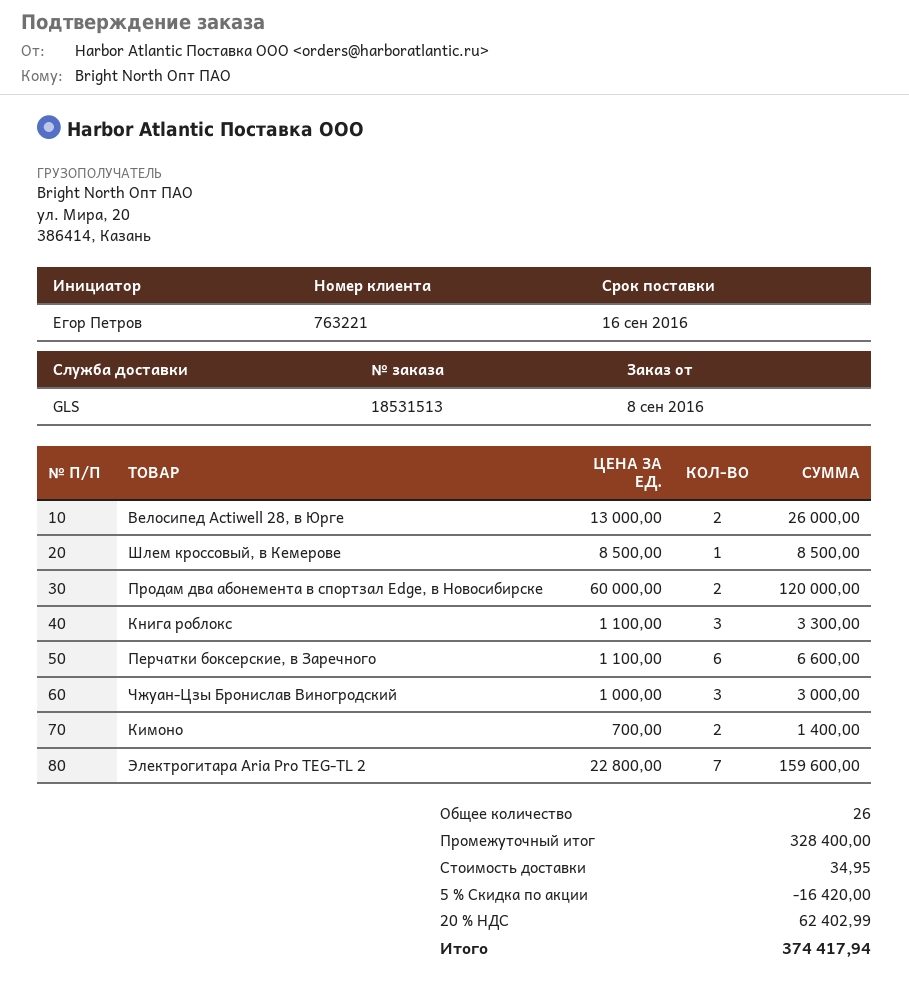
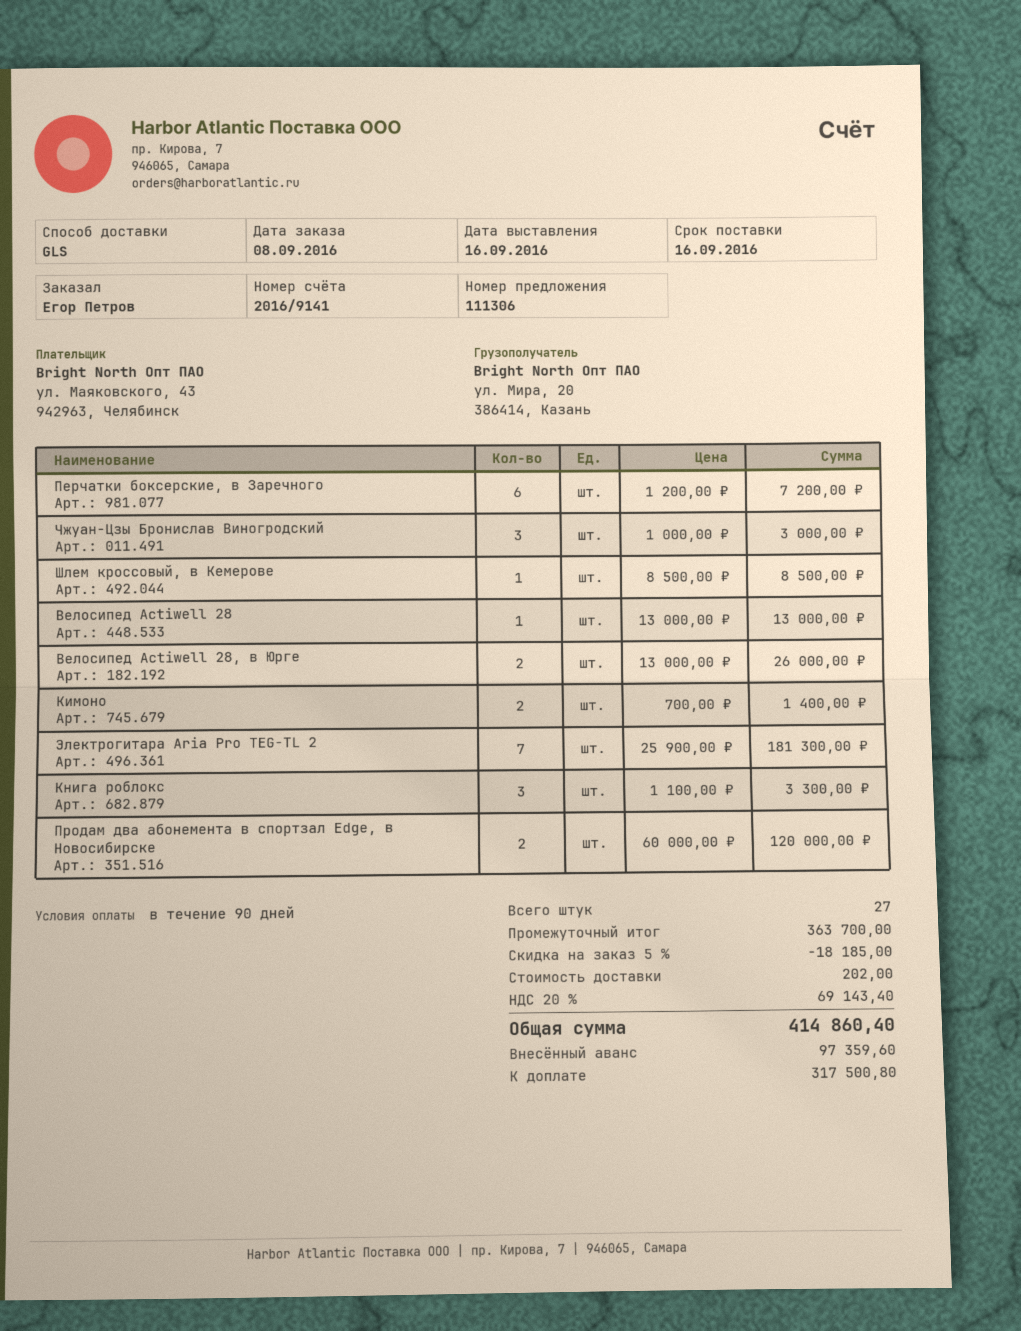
Перчатки боксерские, в Заречного: 6 x 1100.00 = 6600.00 -> 6 x 1200.00 = 7200.00
Электрогитара Aria Pro TEG-TL 2: 7 x 22800.00 = 159600.00 -> 7 x 25900.00 = 181300.00
Велосипед Actiwell 28: none -> 1 x 13000.00 = 13000.00
total quantity: 26 -> 27
subtotal: 328400.00 -> 363700.00
discount: 5% = 16420.00 -> 5% = 18185.00
shipping: 34.95 -> 202.00
tax: 20% = 62402.99 -> 20% = 69143.40
total: 374417.94 -> 414860.40

